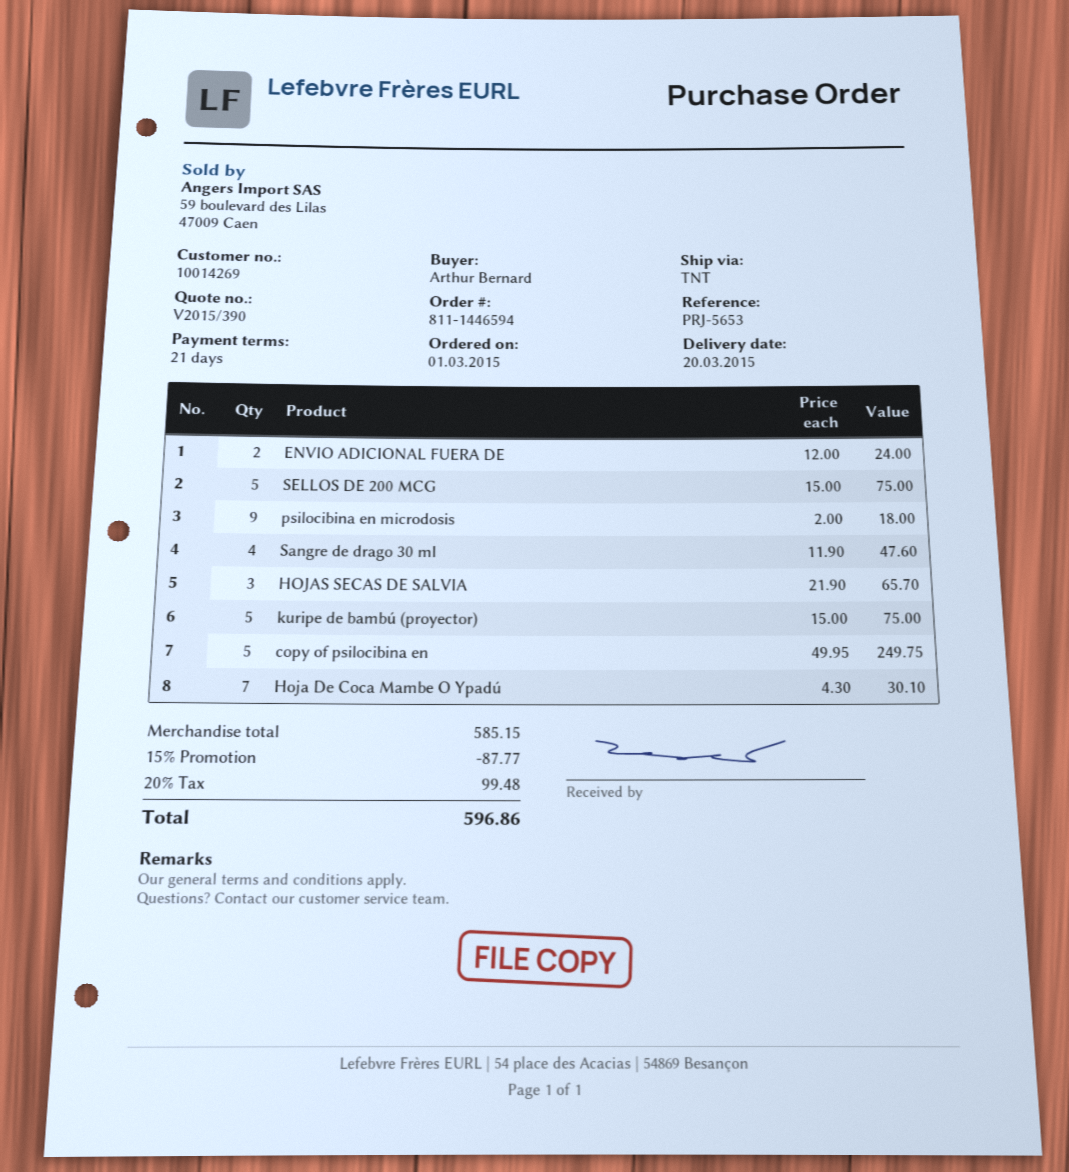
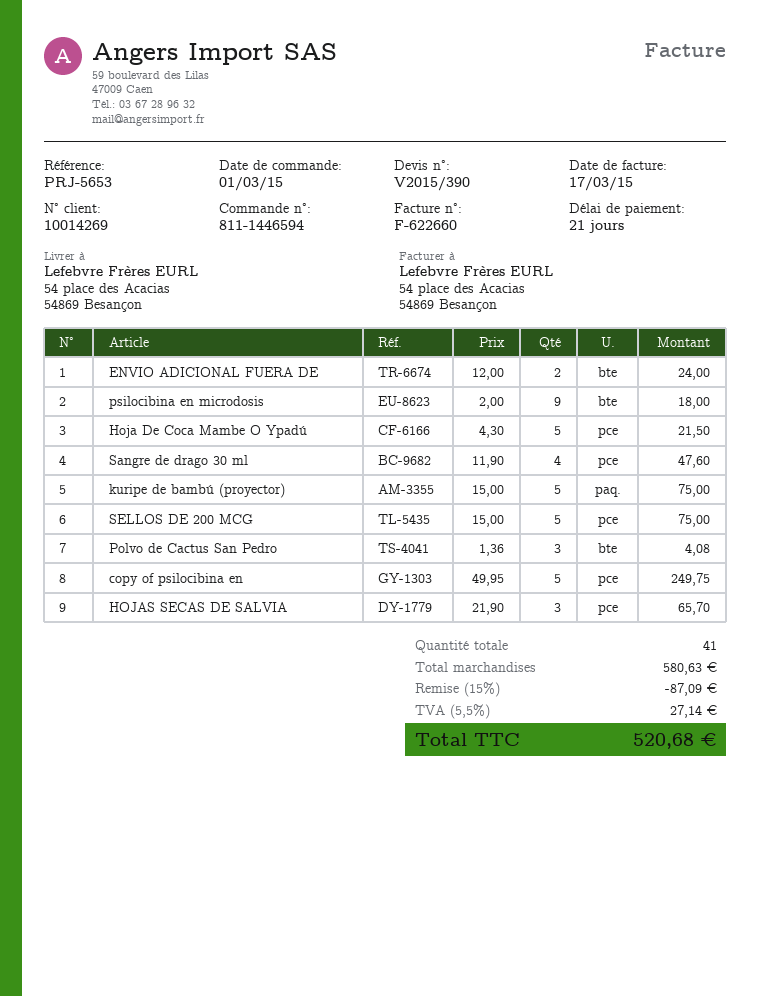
Hoja De Coca Mambe O Ypadú: 7 x 4.30 = 30.10 -> 5 x 4.30 = 21.50
Polvo de Cactus San Pedro: none -> 3 x 1.36 = 4.08
subtotal: 585.15 -> 580.63
discount: 15% = 87.77 -> 15% = 87.09
tax: 20% = 99.48 -> 5.5% = 27.14
total: 596.86 -> 520.68

